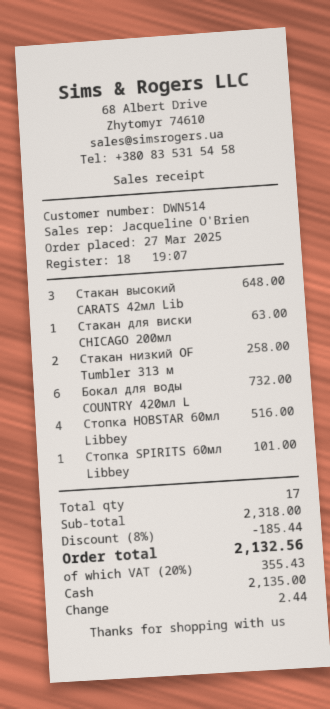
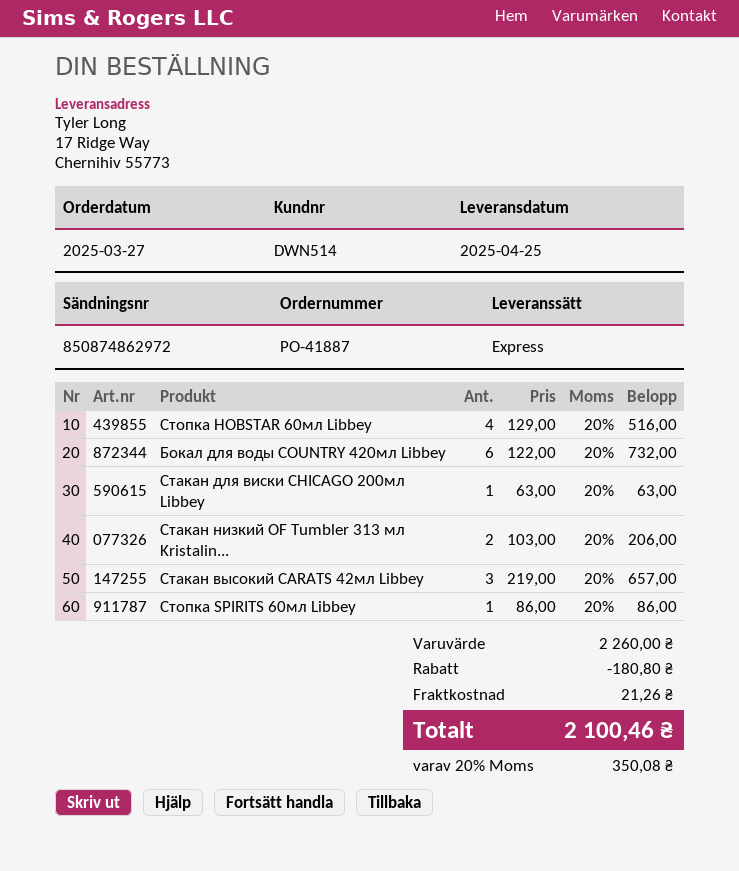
Стакан высокий CARATS 42мл Lib: 3 for 648.00 -> 3 for 657.00
Стакан низкий OF Tumbler 313 м: 2 for 258.00 -> 2 for 206.00
Стопка SPIRITS 60мл Libbey: 1 for 101.00 -> 1 for 86.00
subtotal: 2318.00 -> 2260.00
discount: 185.44 -> 180.80
shipping: none -> 21.26
tax: 20% = 355.43 -> 20% = 350.08
total: 2132.56 -> 2100.46

